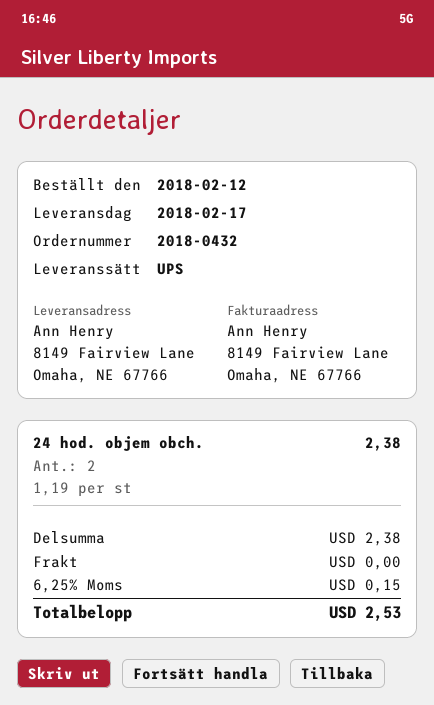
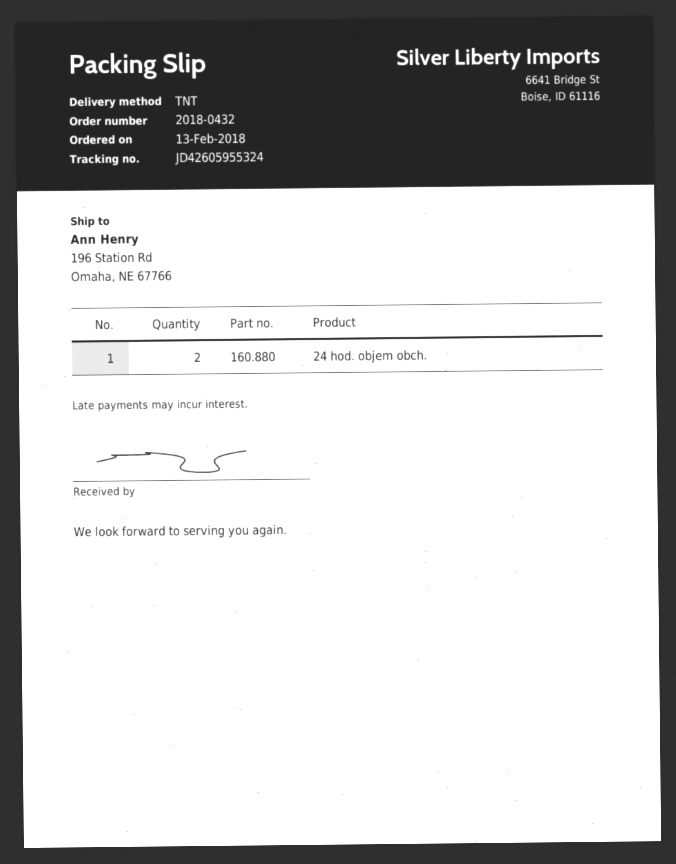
order date: 2018-02-12 -> 2018-02-13
shipping method: UPS -> TNT
ship to: 8149 Fairview Lane, Omaha, NE 67766 -> 196 Station Rd, Omaha, NE 67766

